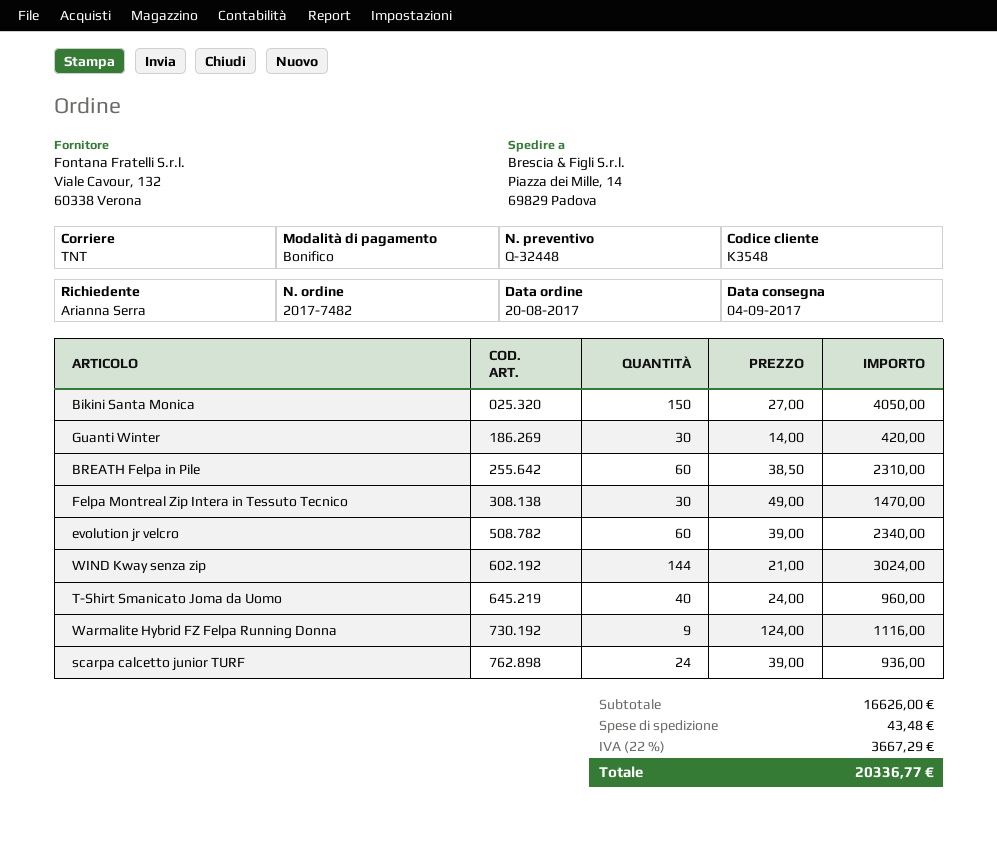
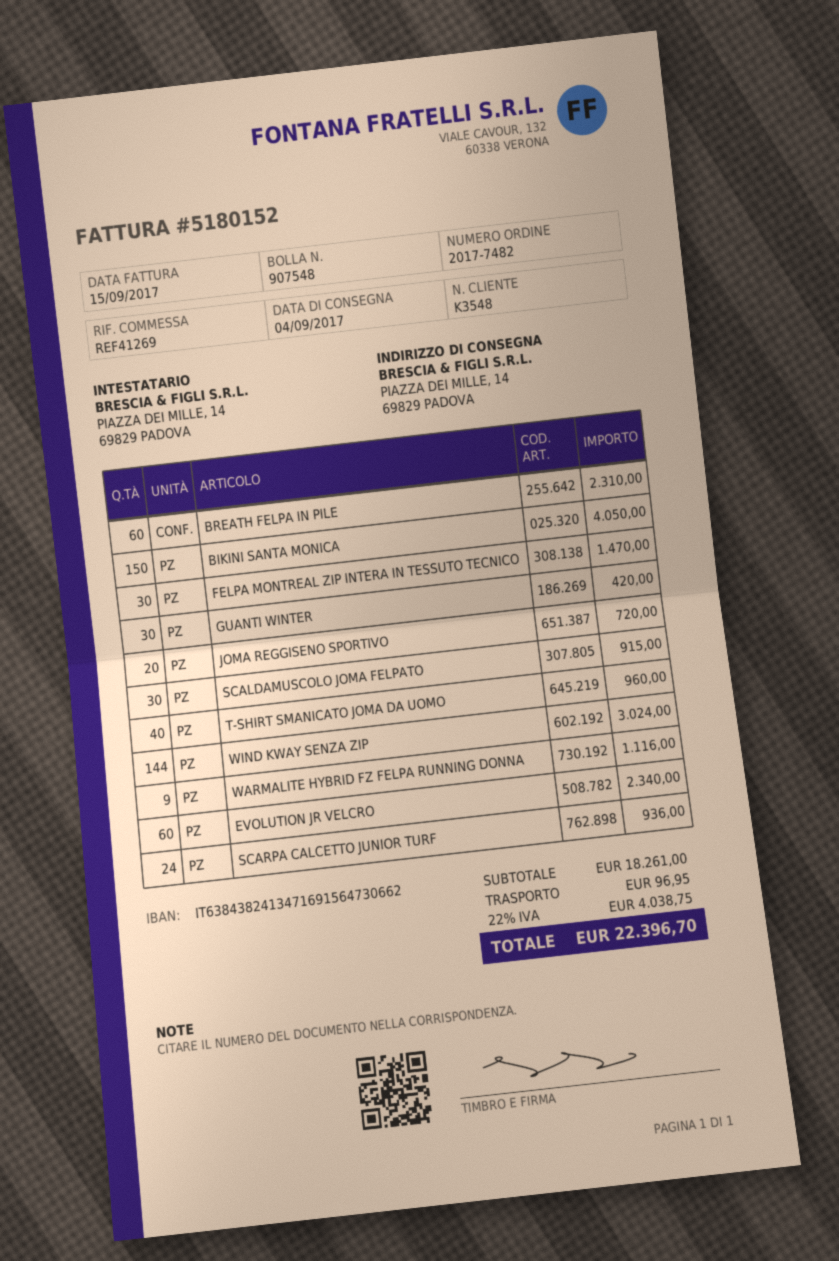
JOMA REGGISENO SPORTIVO: none -> 20 for 720.00
SCALDAMUSCOLO JOMA FELPATO: none -> 30 for 915.00
subtotal: 16626.00 -> 18261.00
shipping: 43.48 -> 96.95
tax: 22% = 3667.29 -> 22% = 4038.75
total: 20336.77 -> 22396.70

